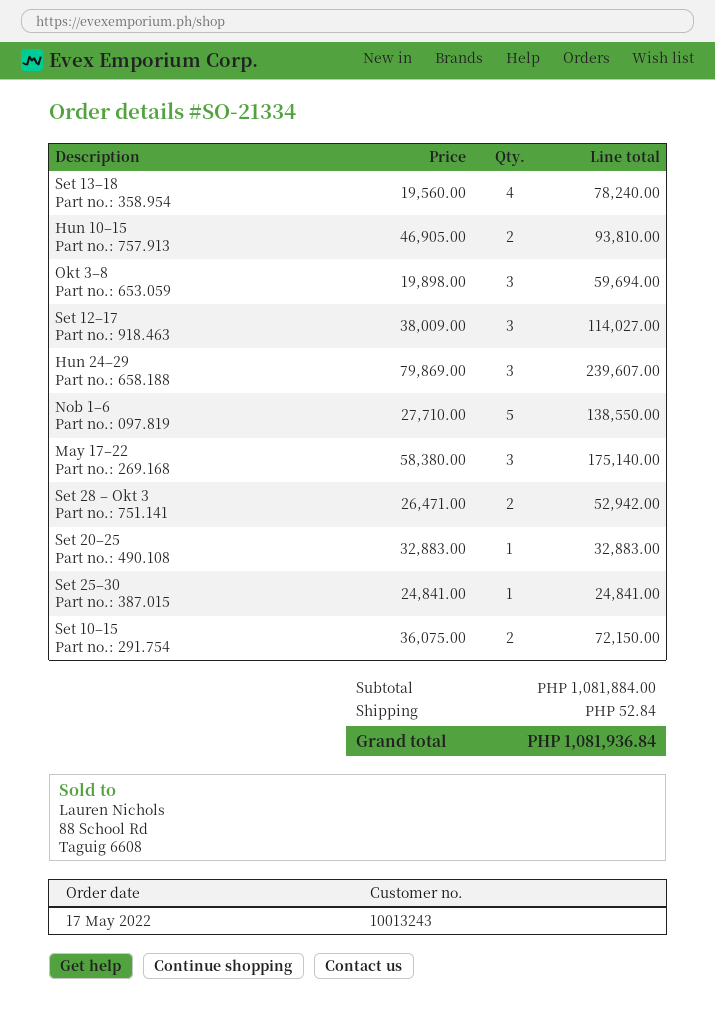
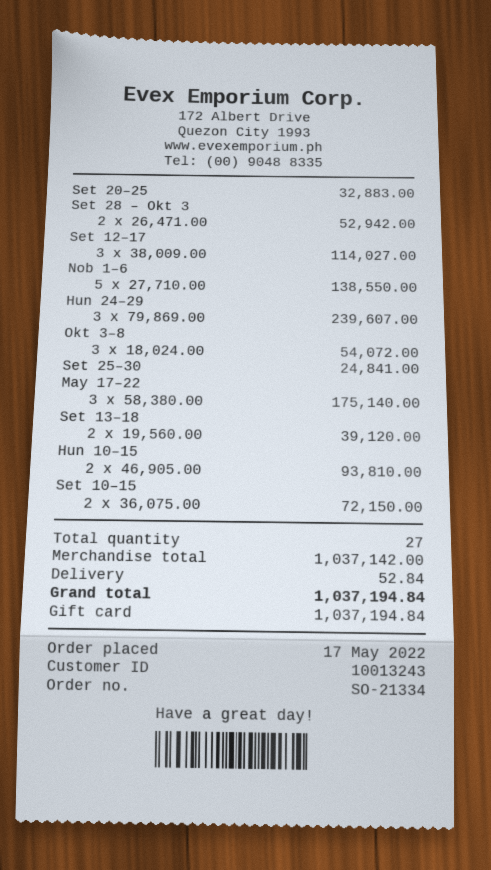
Set 13–18: 4 x 19560.00 = 78240.00 -> 2 x 19560.00 = 39120.00
Okt 3–8: 3 x 19898.00 = 59694.00 -> 3 x 18024.00 = 54072.00
subtotal: 1081884.00 -> 1037142.00
total: 1081936.84 -> 1037194.84

